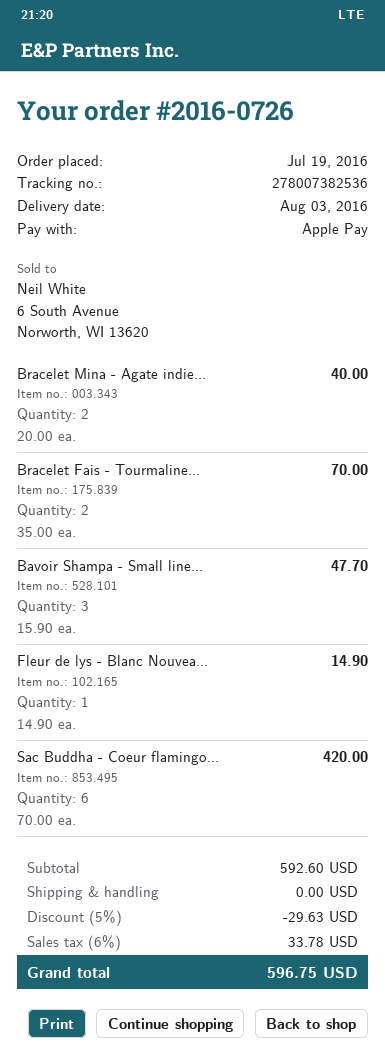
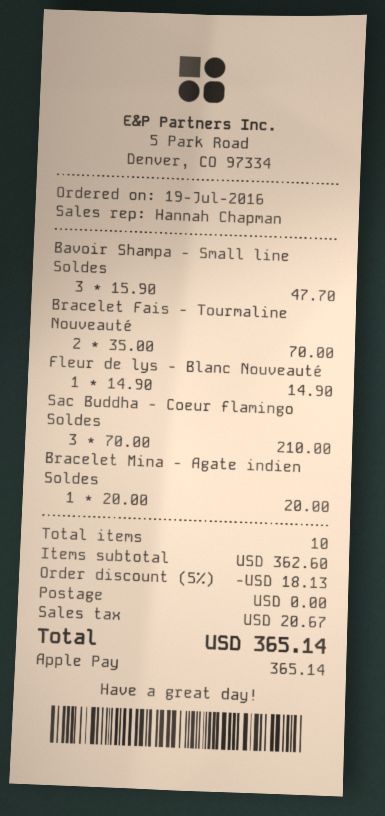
Bracelet Mina - Agate indie...: 2 x 20.00 = 40.00 -> 1 x 20.00 = 20.00
Sac Buddha - Coeur flamingo...: 6 x 70.00 = 420.00 -> 3 x 70.00 = 210.00
subtotal: 592.60 -> 362.60
discount: 5% = 29.63 -> 5% = 18.13
tax: 33.78 -> 20.67
total: 596.75 -> 365.14

